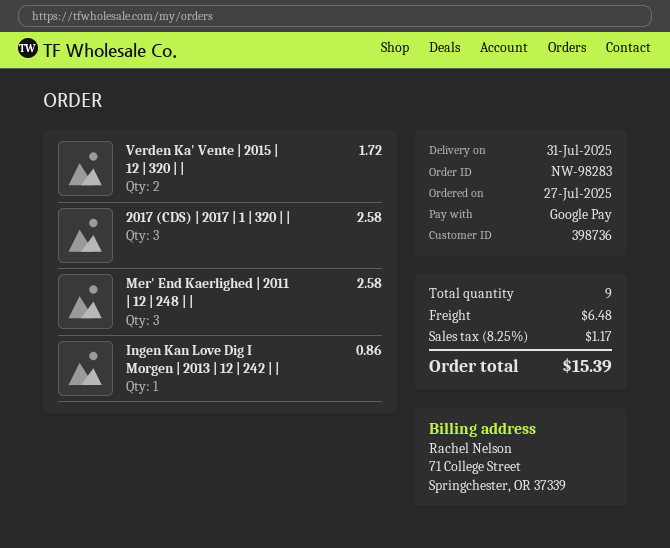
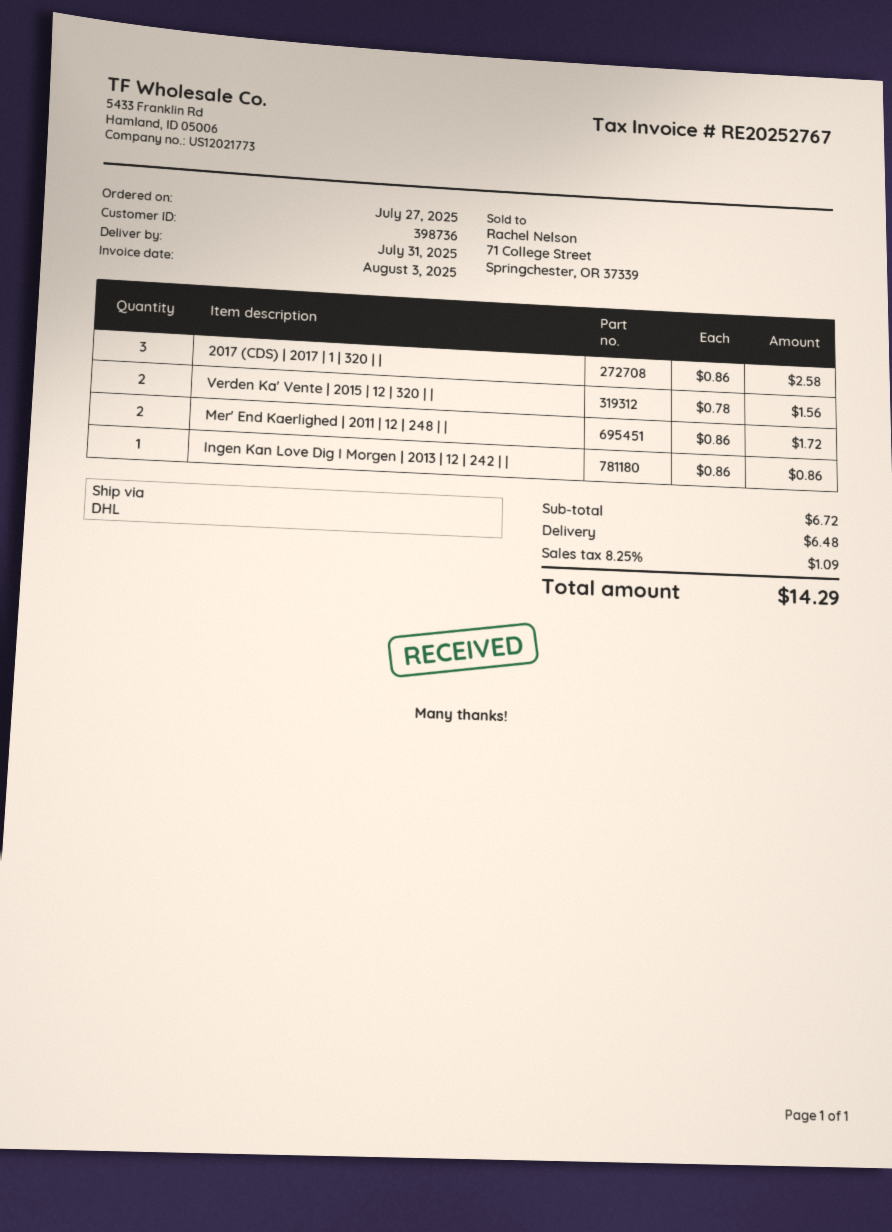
Verden Ka' Vente | 2015 | 12 | 320 | |: 2 for 1.72 -> 2 for 1.56
Mer' End Kaerlighed | 2011 | 12 | 248 | |: 3 for 2.58 -> 2 for 1.72
tax: 8.25% = 1.17 -> 8.25% = 1.09
total: 15.39 -> 14.29

